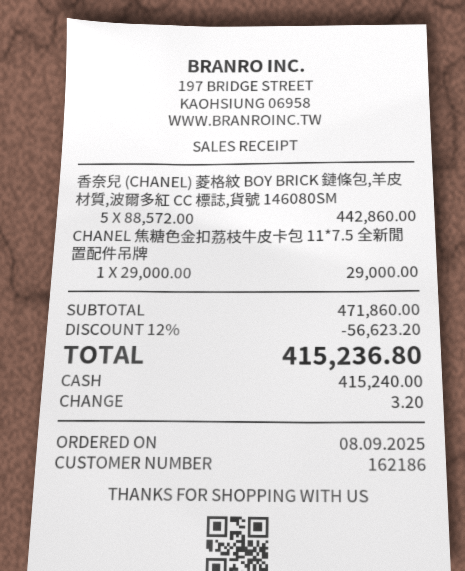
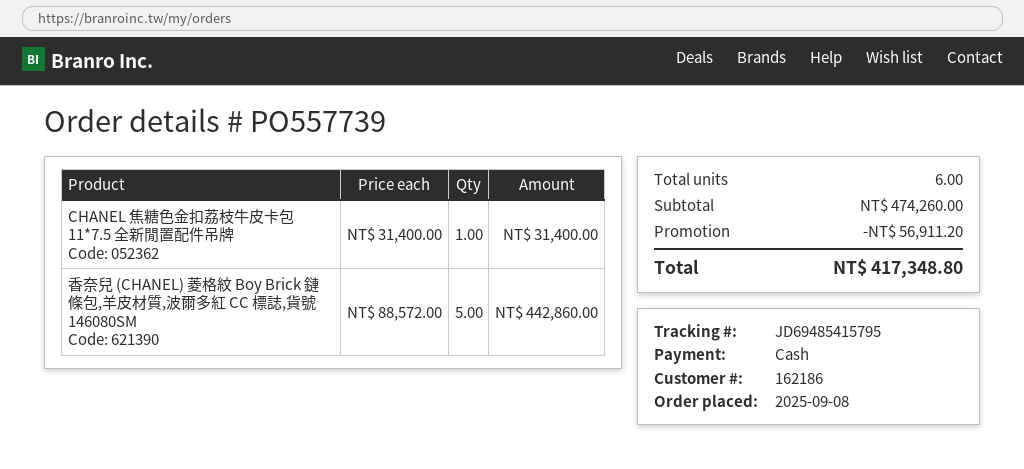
CHANEL 焦糖色金扣荔枝牛皮卡包 11*7.5 全新閒置配件吊牌: 1 x 29000.00 = 29000.00 -> 1 x 31400.00 = 31400.00
subtotal: 471860.00 -> 474260.00
discount: 56623.20 -> 56911.20
total: 415236.80 -> 417348.80

